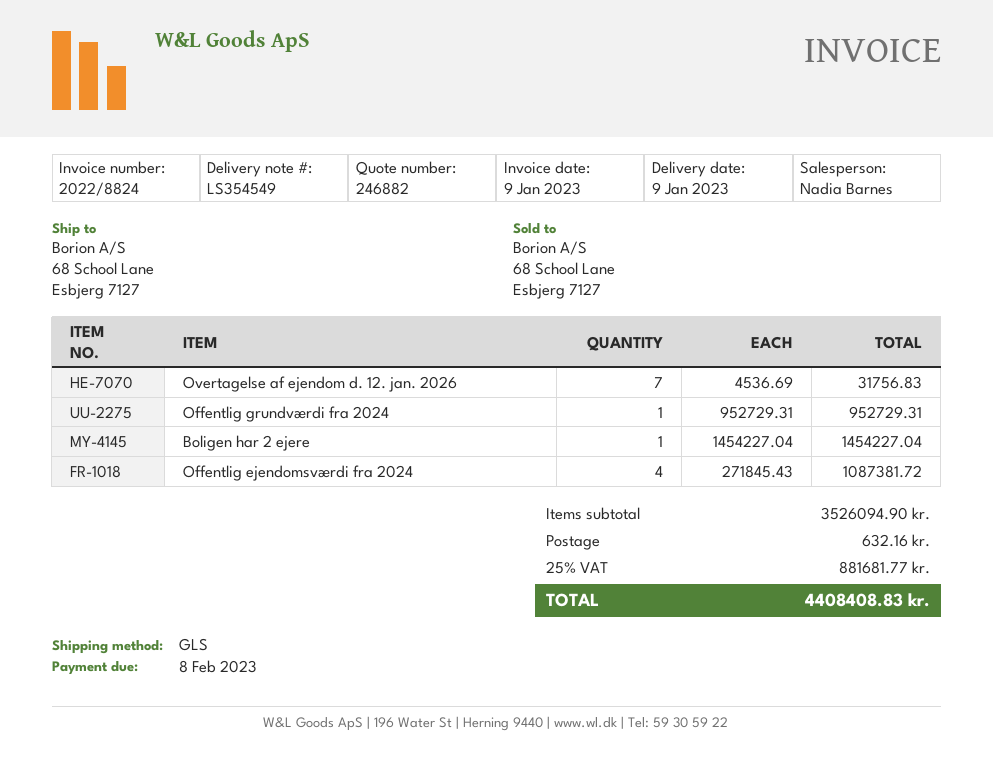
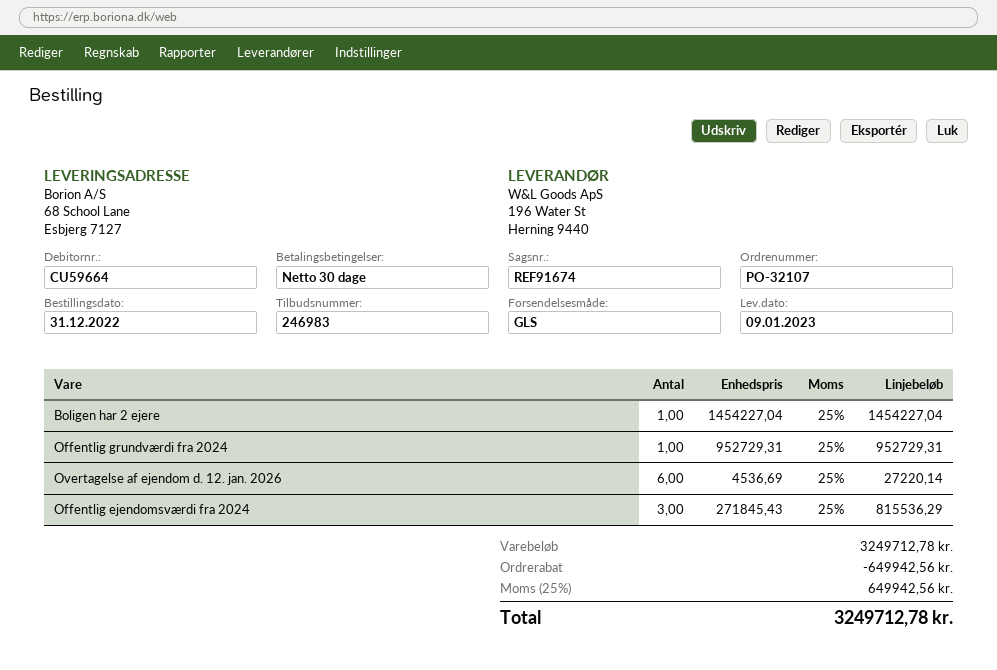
quote number: 246882 -> 246983
Overtagelse af ejendom d. 12. jan. 2026: 7 x 4536.69 = 31756.83 -> 6 x 4536.69 = 27220.14
Offentlig ejendomsværdi fra 2024: 4 x 271845.43 = 1087381.72 -> 3 x 271845.43 = 815536.29
subtotal: 3526094.90 -> 3249712.78
discount: none -> 649942.56
shipping: 632.16 -> none
tax: 25% = 881681.77 -> 25% = 649942.56
total: 4408408.83 -> 3249712.78

